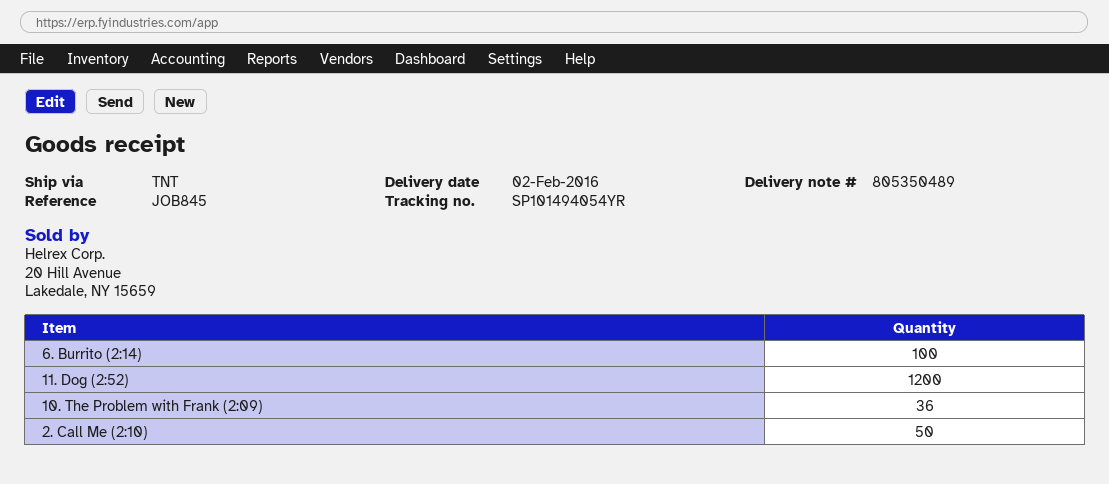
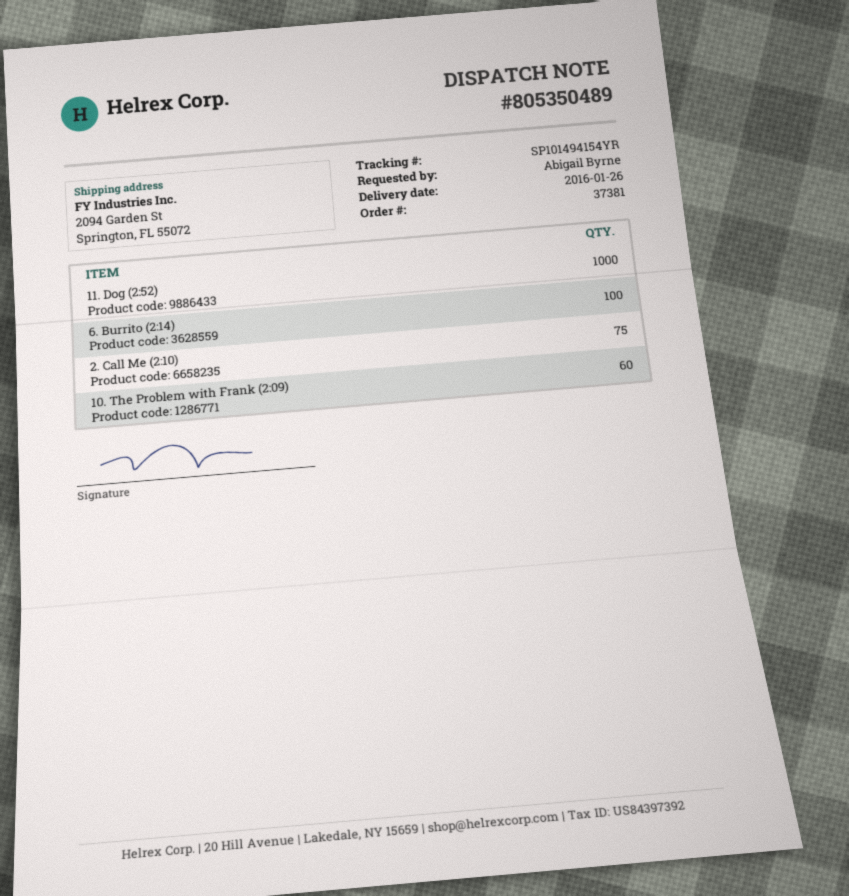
delivery date: 2016-02-02 -> 2016-01-26
tracking number: SP101494054YR -> SP101494154YR
11. Dog (2:52): 1200 -> 1000
10. The Problem with Frank (2:09): 36 -> 60
2. Call Me (2:10): 50 -> 75

